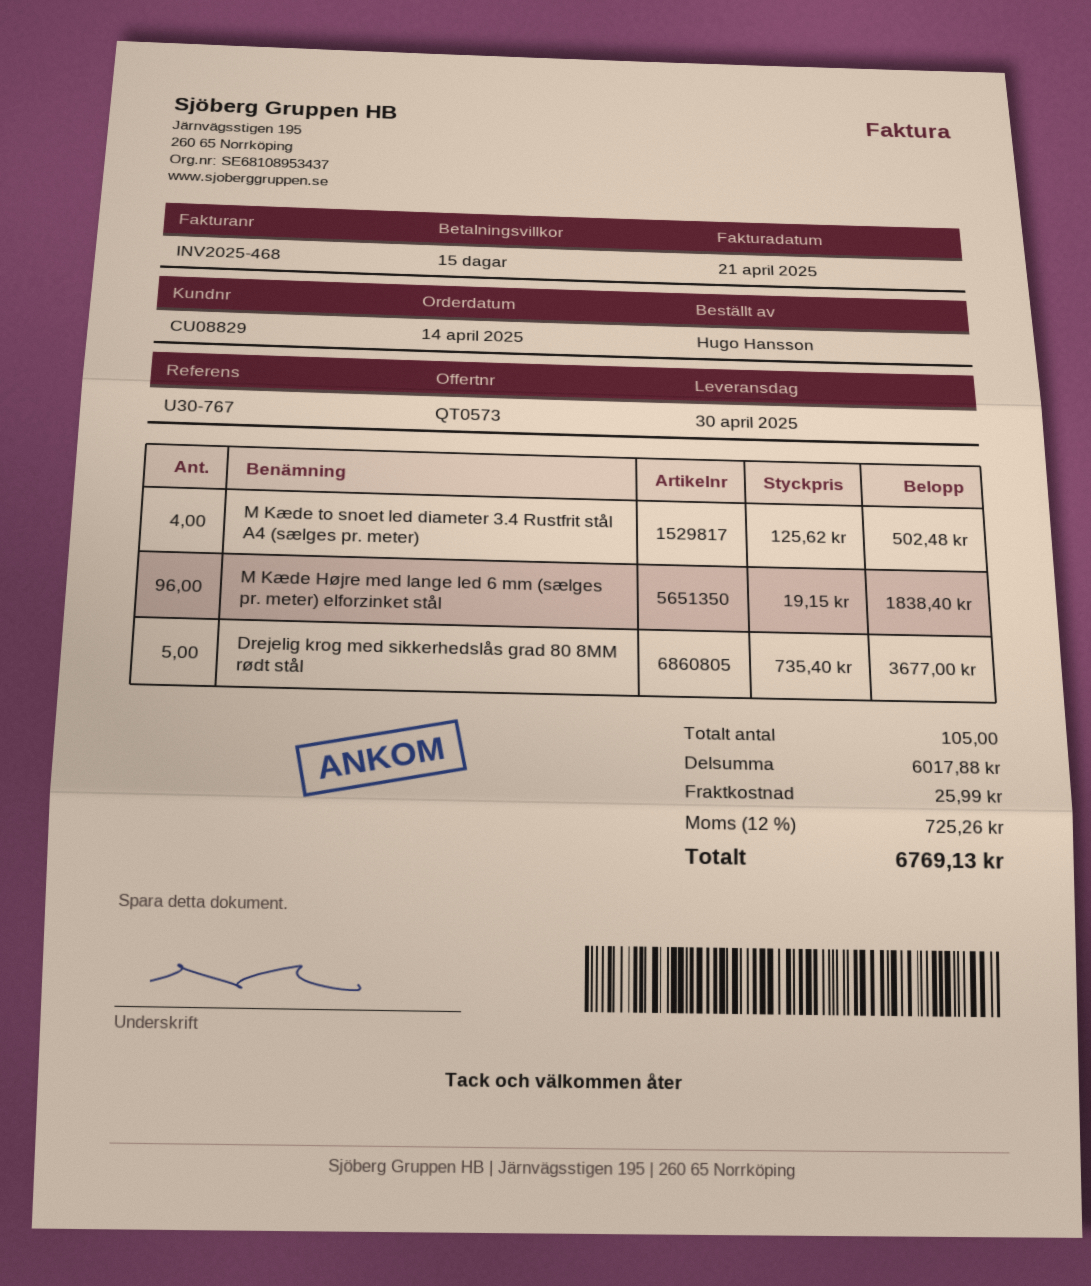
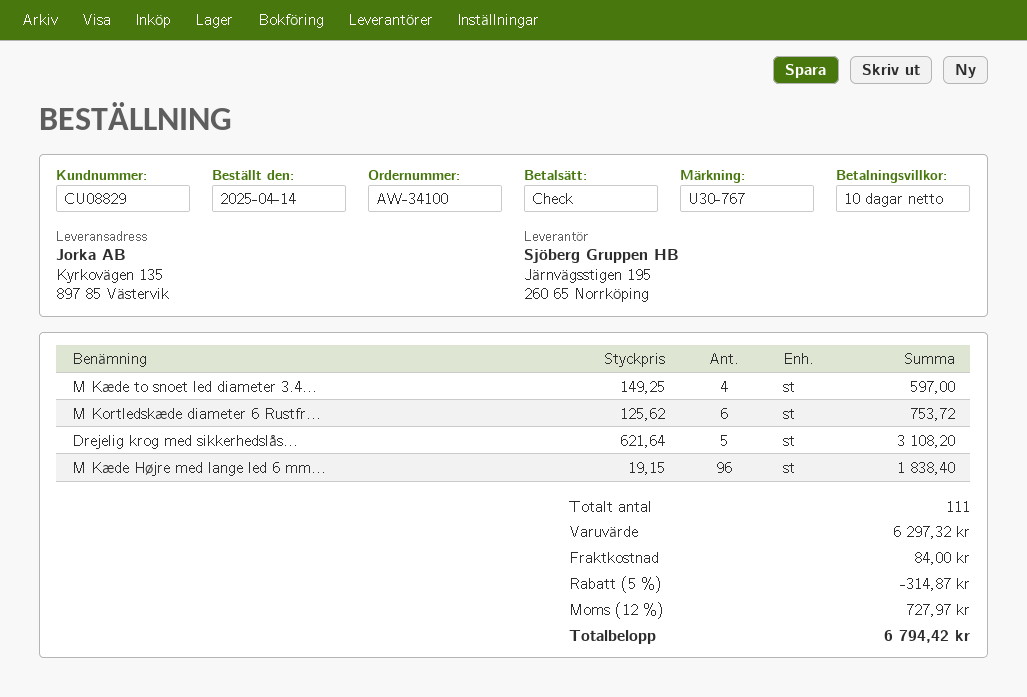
payment terms: 15 days -> 10 days
M Kæde to snoet led diameter 3.4 Rustfrit stål A4 (sælges pr. meter): 4 x 125.62 = 502.48 -> 4 x 149.25 = 597.00
Drejelig krog med sikkerhedslås grad 80 8MM rødt stål: 5 x 735.40 = 3677.00 -> 5 x 621.64 = 3108.20
M Kortledskæde diameter 6 Rustfr...: none -> 6 x 125.62 = 753.72
total quantity: 105 -> 111
subtotal: 6017.88 -> 6297.32
discount: none -> 5% = 314.87
shipping: 25.99 -> 84.00
tax: 12% = 725.26 -> 12% = 727.97
total: 6769.13 -> 6794.42

